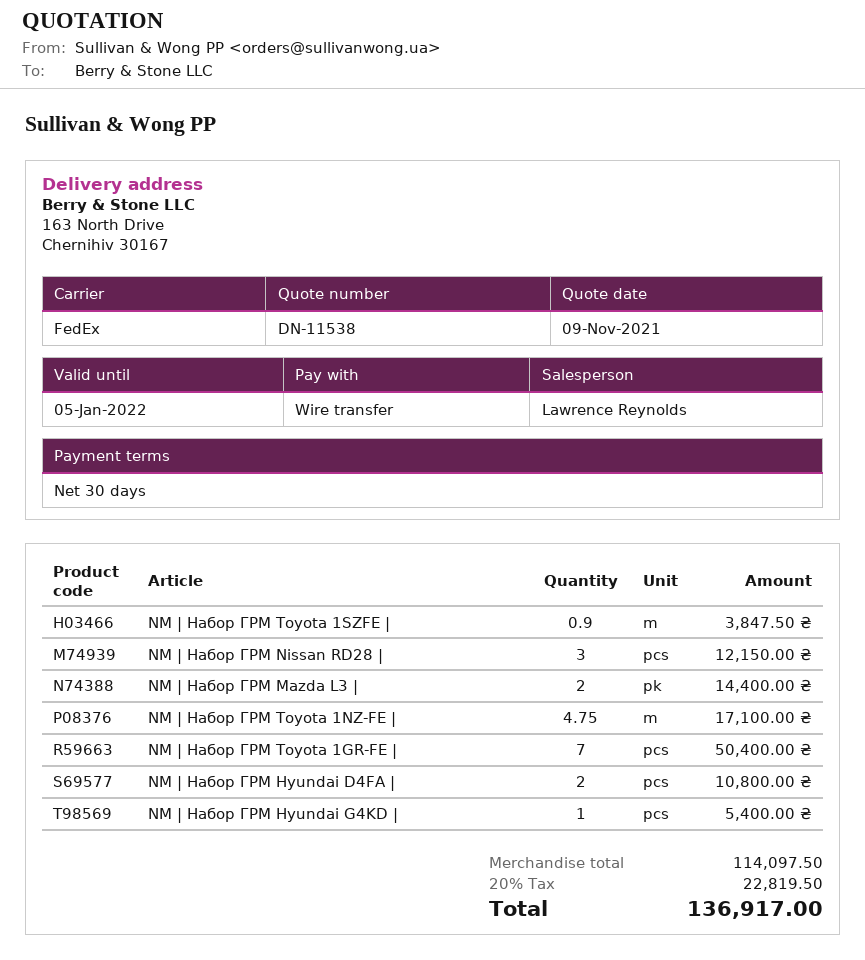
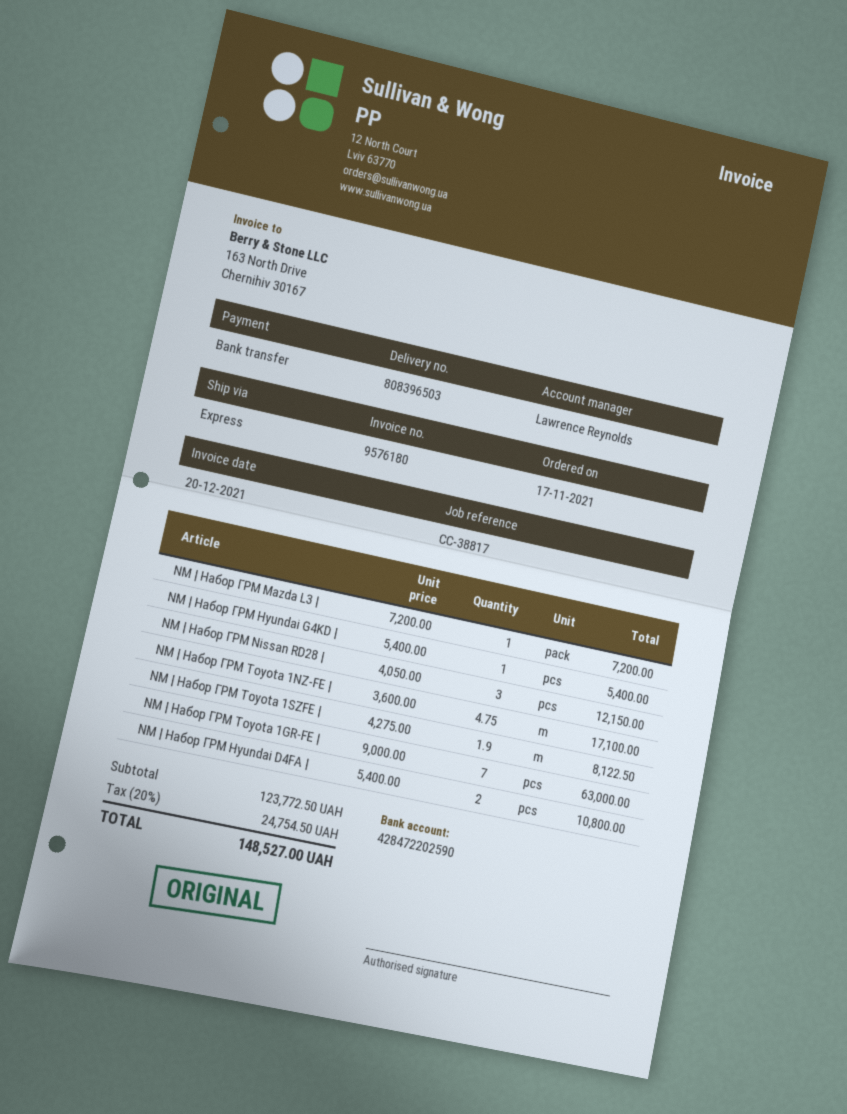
shipping method: FedEx -> express
NM | Набор ГРМ Toyota 1SZFE |: 0.9 for 3847.50 -> 1.9 for 8122.50
NM | Набор ГРМ Mazda L3 |: 2 for 14400.00 -> 1 for 7200.00
NM | Набор ГРМ Toyota 1GR-FE |: 7 for 50400.00 -> 7 for 63000.00
subtotal: 114097.50 -> 123772.50
tax: 20% = 22819.50 -> 20% = 24754.50
total: 136917.00 -> 148527.00

